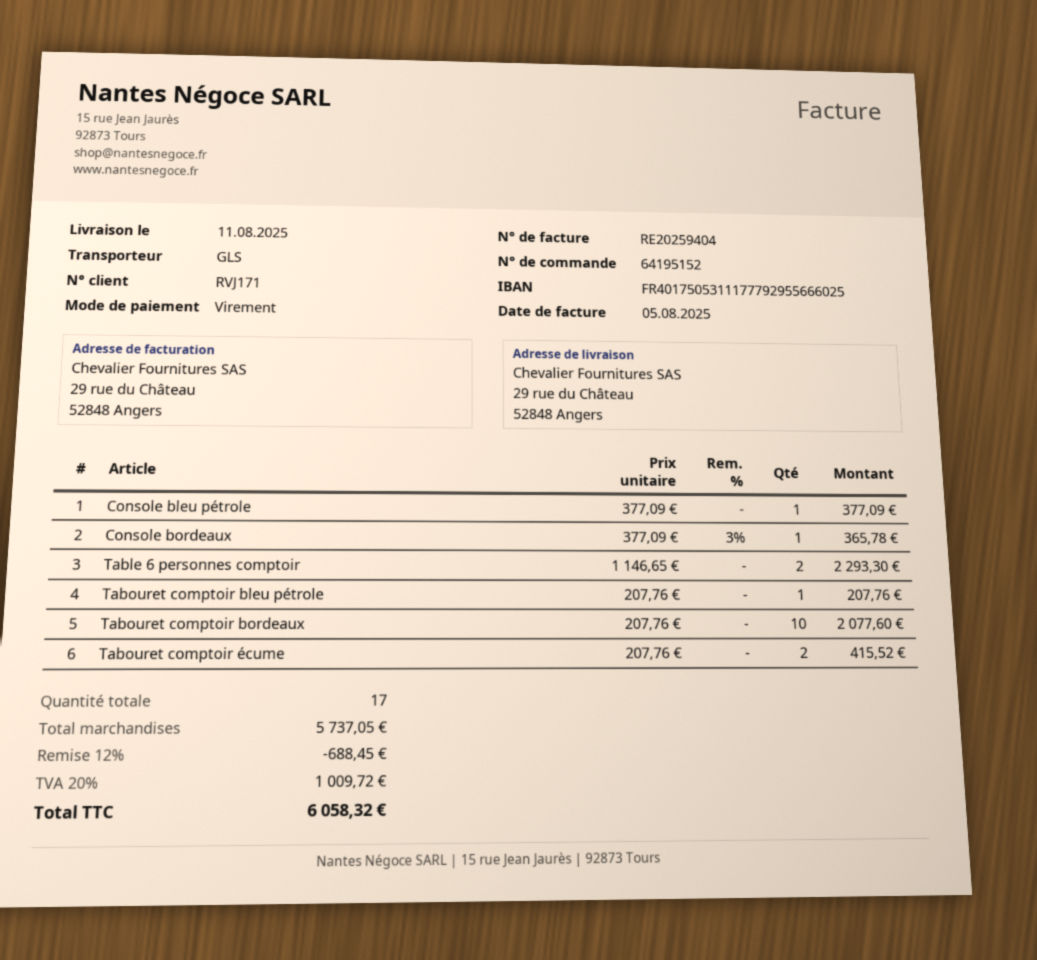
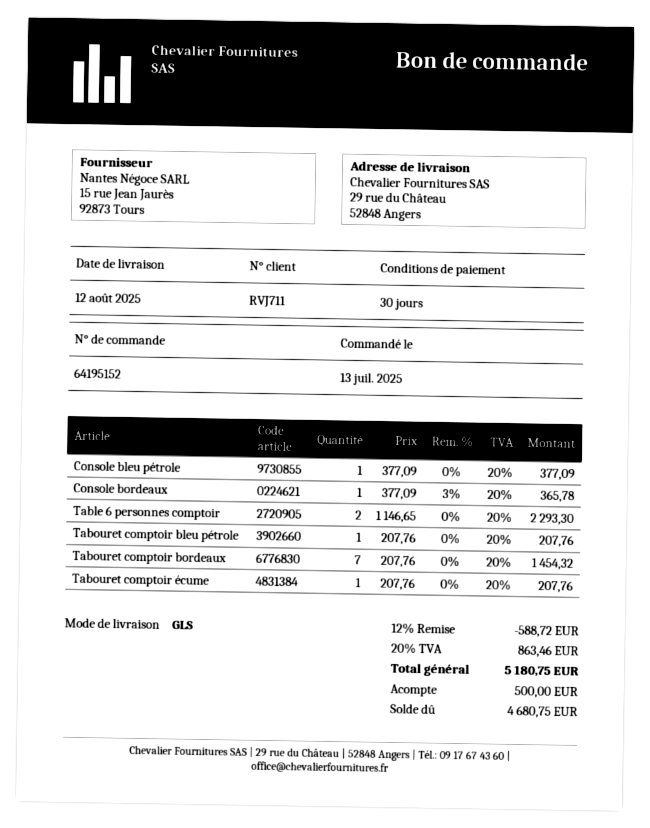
delivery date: 2025-08-11 -> 2025-08-12
customer number: RVJ171 -> RVJ711
Tabouret comptoir bordeaux: 10 x 207.76 = 2077.60 -> 7 x 207.76 = 1454.32
Tabouret comptoir écume: 2 x 207.76 = 415.52 -> 1 x 207.76 = 207.76
discount: 12% = 688.45 -> 12% = 588.72
tax: 20% = 1009.72 -> 20% = 863.46
total: 6058.32 -> 5180.75

